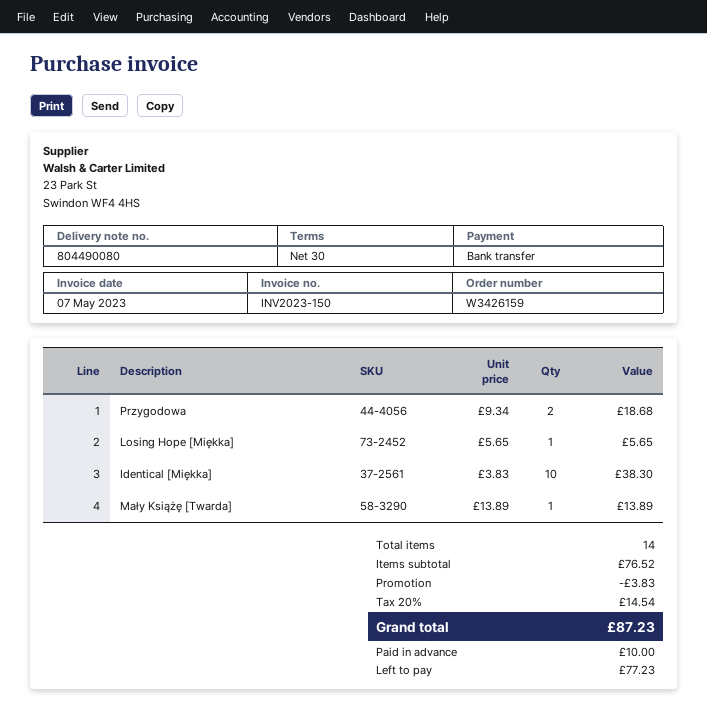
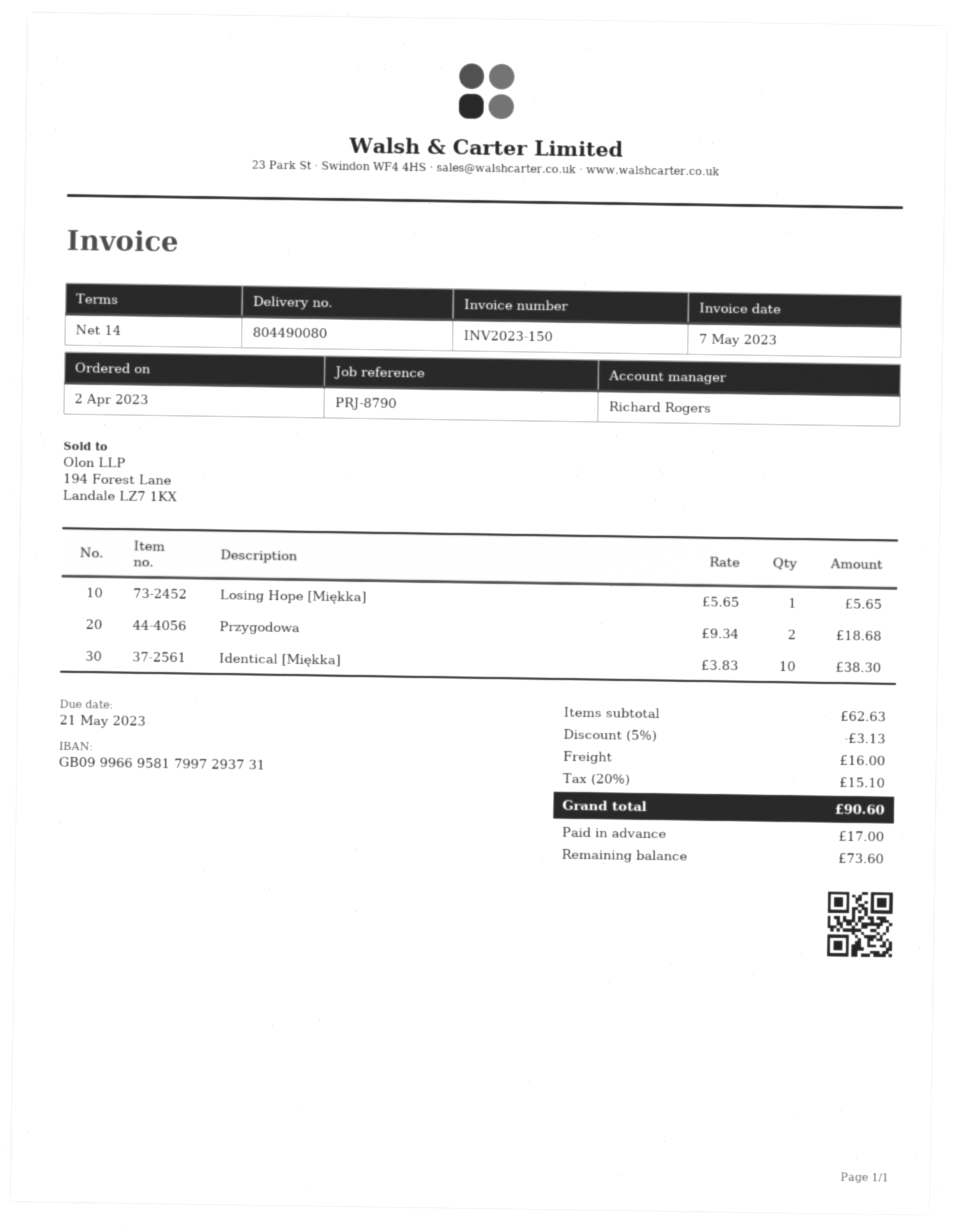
payment terms: 30 days -> 14 days
Mały Książę [Twarda]: 1 x 13.89 = 13.89 -> none
subtotal: 76.52 -> 62.63
discount: 3.83 -> 3.13
shipping: none -> 16.00
tax: 20% = 14.54 -> 20% = 15.10
total: 87.23 -> 90.60
deposit: 10.00 -> 17.00
balance: 77.23 -> 73.60

